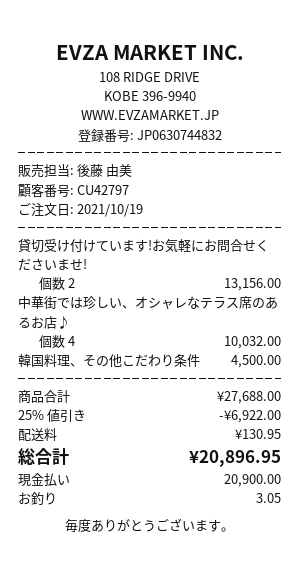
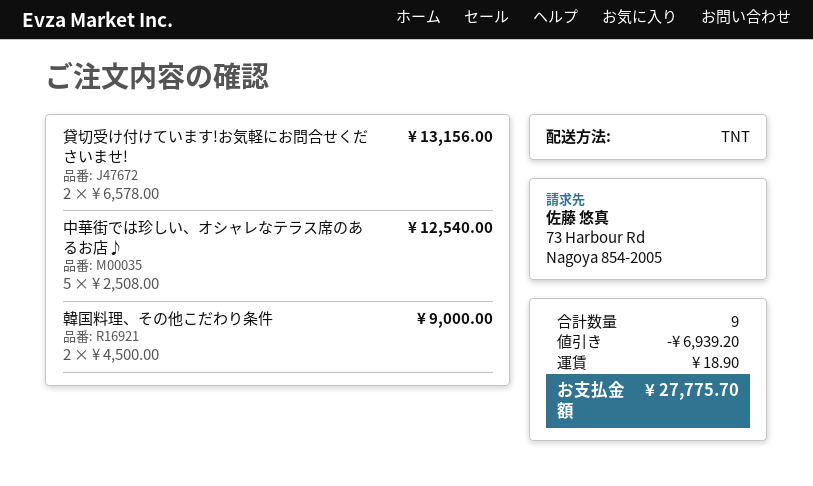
中華街では珍しい、オシャレなテラス席のあるお店♪: 4 for 10032.00 -> 5 for 12540.00
韓国料理、その他こだわり条件: 1 for 4500.00 -> 2 for 9000.00
discount: 6922.00 -> 6939.20
shipping: 130.95 -> 18.90
total: 20896.95 -> 27775.70

